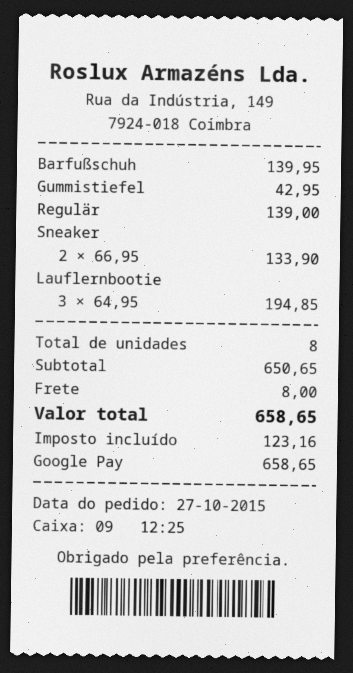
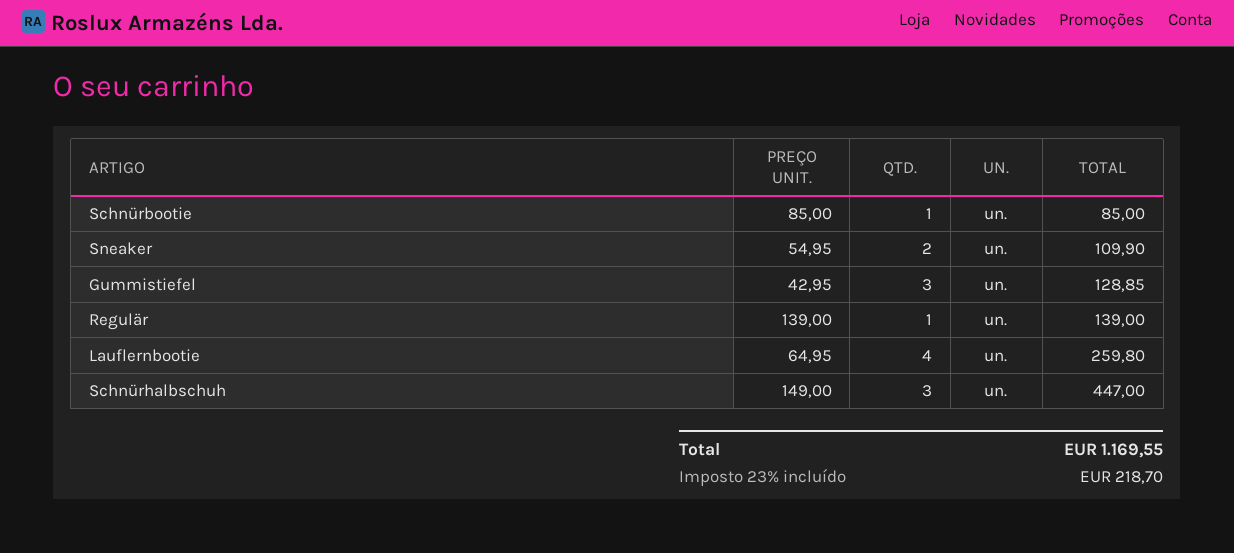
Barfußschuh: 1 x 139.95 = 139.95 -> none
Gummistiefel: 1 x 42.95 = 42.95 -> 3 x 42.95 = 128.85
Sneaker: 2 x 66.95 = 133.90 -> 2 x 54.95 = 109.90
Lauflernbootie: 3 x 64.95 = 194.85 -> 4 x 64.95 = 259.80
Schnürbootie: none -> 1 x 85.00 = 85.00
Schnürhalbschuh: none -> 3 x 149.00 = 447.00
shipping: 8.00 -> none
tax: 123.16 -> 218.70
total: 658.65 -> 1169.55

